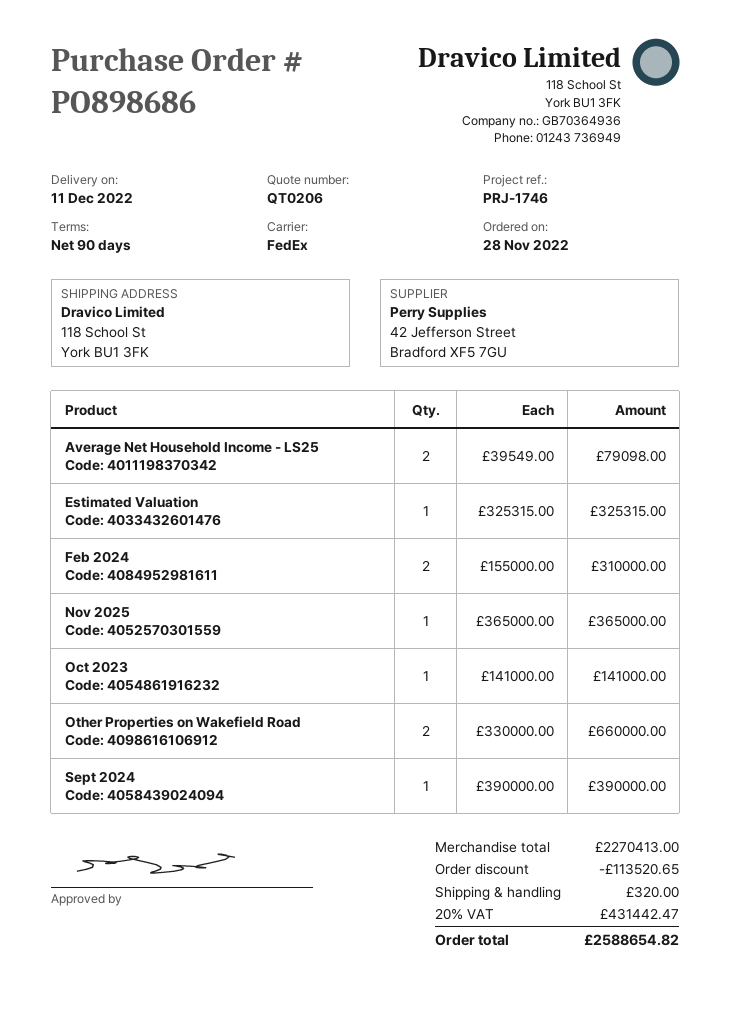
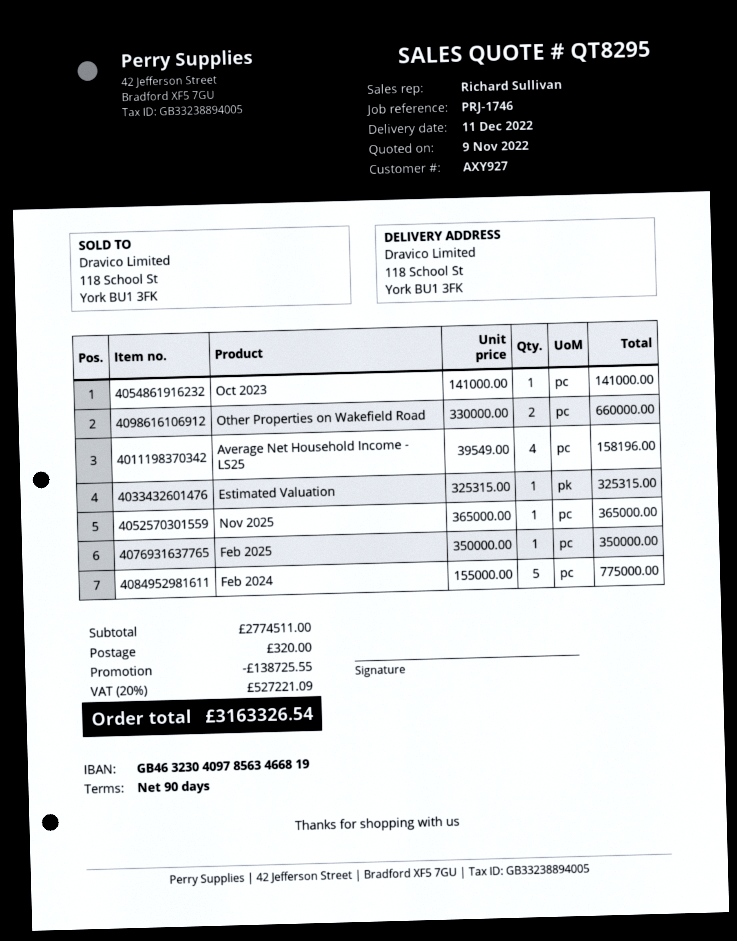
quote number: QT0206 -> QT8295
Average Net Household Income - LS25: 2 x 39549.00 = 79098.00 -> 4 x 39549.00 = 158196.00
Feb 2024: 2 x 155000.00 = 310000.00 -> 5 x 155000.00 = 775000.00
Sept 2024: 1 x 390000.00 = 390000.00 -> none
Feb 2025: none -> 1 x 350000.00 = 350000.00
subtotal: 2270413.00 -> 2774511.00
discount: 113520.65 -> 138725.55
tax: 20% = 431442.47 -> 20% = 527221.09
total: 2588654.82 -> 3163326.54

